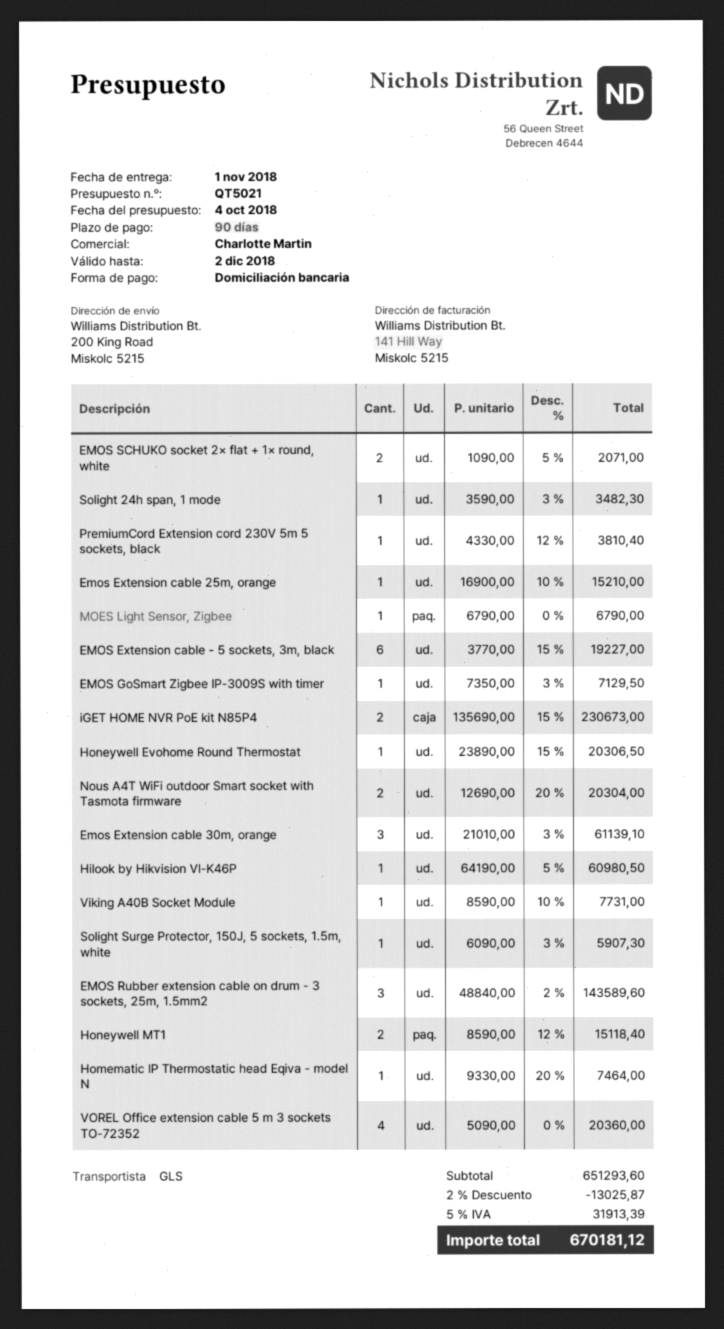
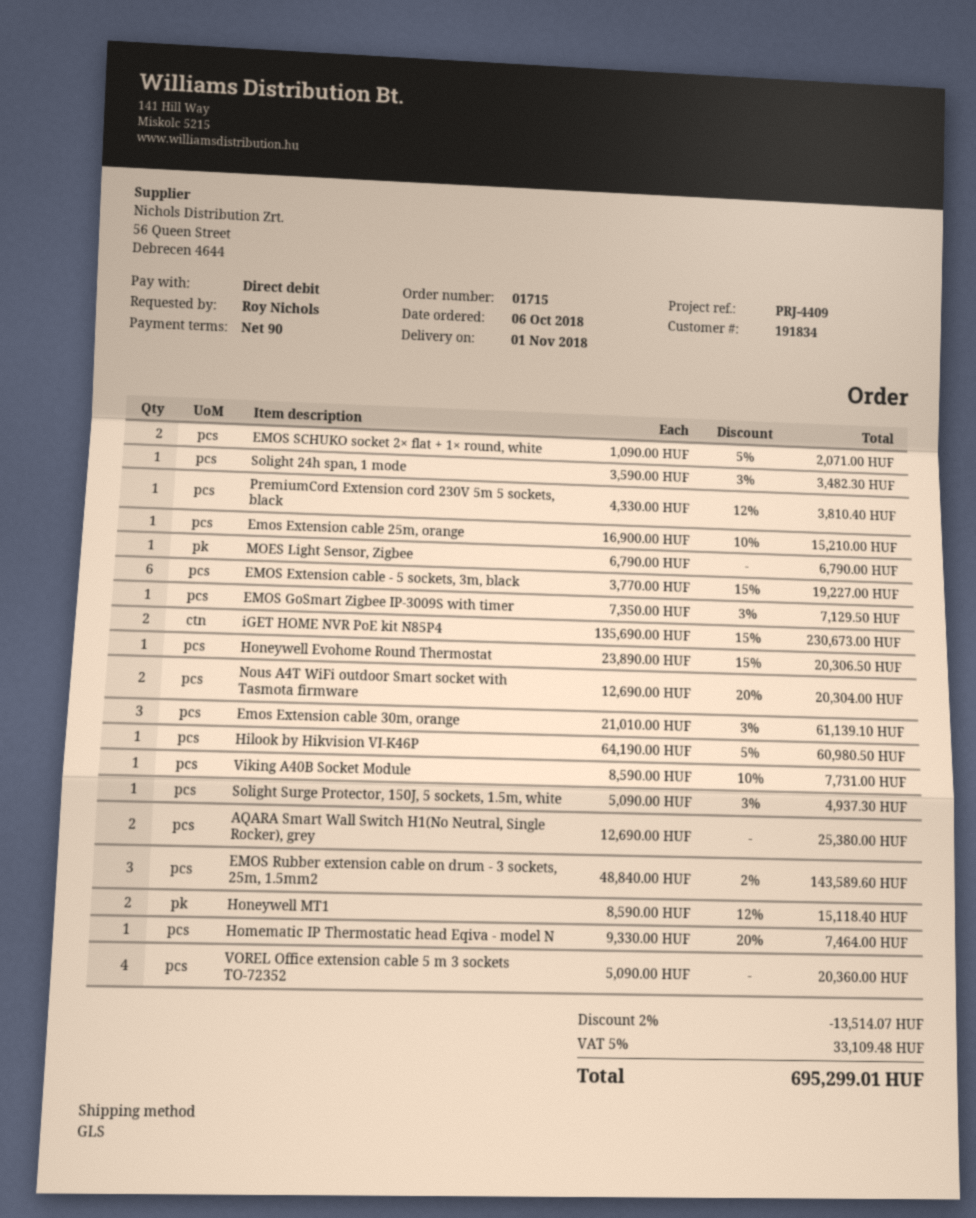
Solight Surge Protector, 150J, 5 sockets, 1.5m, white: 1 x 6090.00 - 3% = 5907.30 -> 1 x 5090.00 - 3% = 4937.30
AQARA Smart Wall Switch H1(No Neutral, Single Rocker), grey: none -> 2 x 12690.00 = 25380.00
discount: 2% = 13025.87 -> 2% = 13514.07
tax: 5% = 31913.39 -> 5% = 33109.48
total: 670181.12 -> 695299.01

